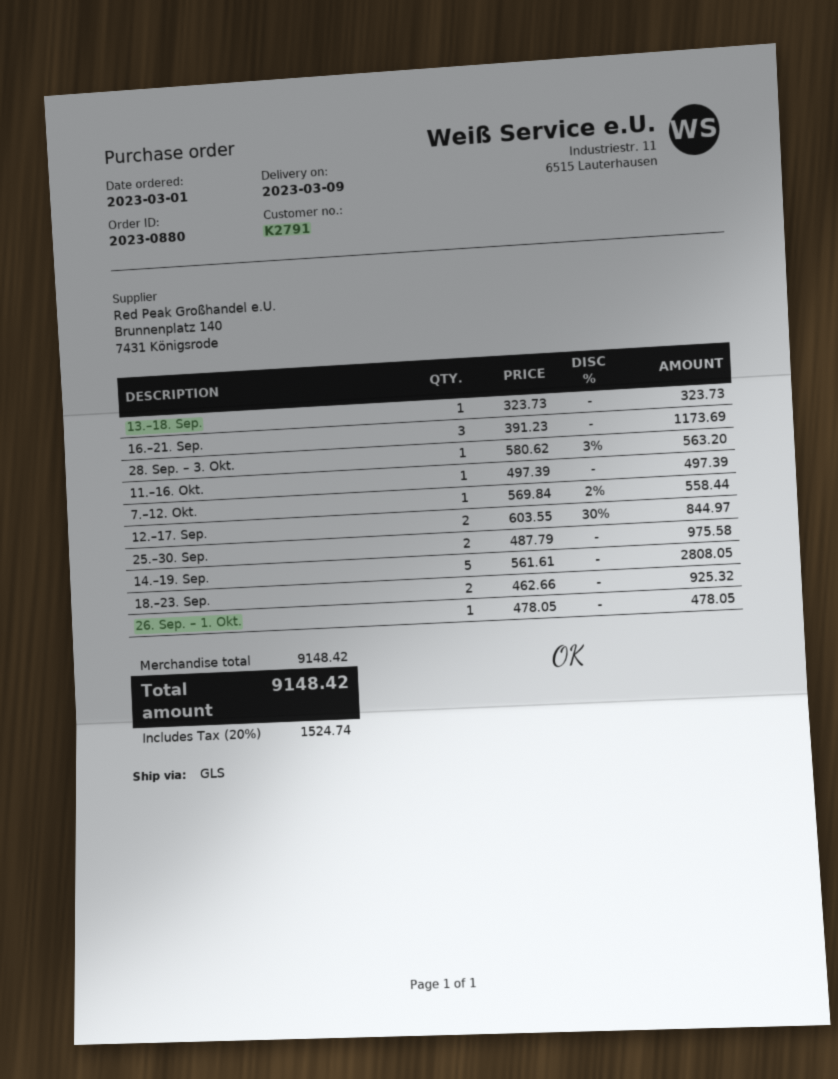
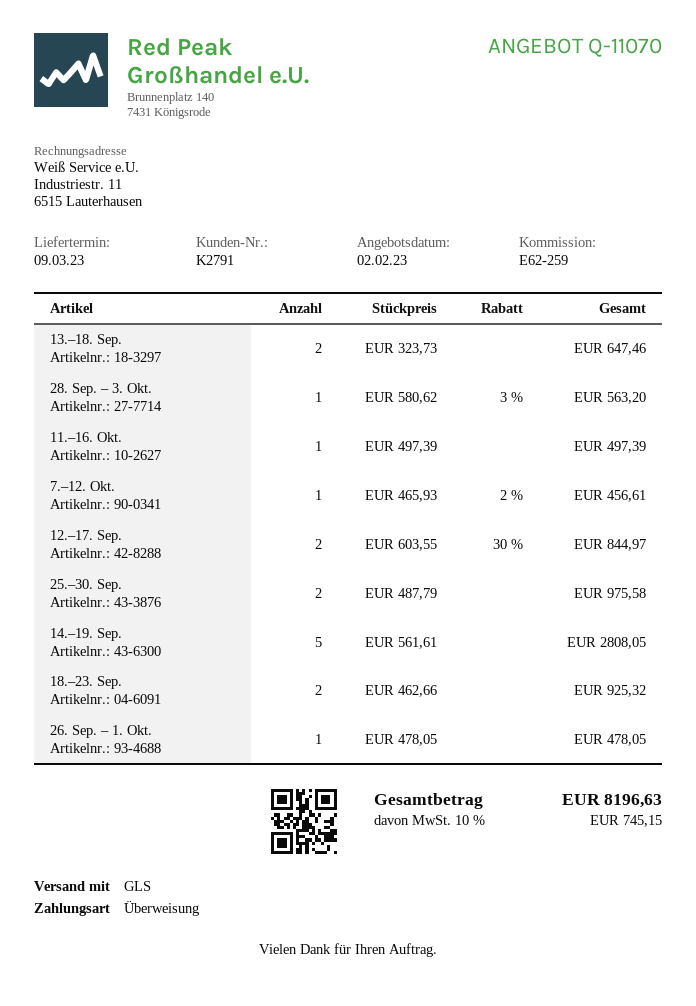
13.–18. Sep.: 1 x 323.73 = 323.73 -> 2 x 323.73 = 647.46
16.–21. Sep.: 3 x 391.23 = 1173.69 -> none
7.–12. Okt.: 1 x 569.84 - 2% = 558.44 -> 1 x 465.93 - 2% = 456.61
tax: 20% = 1524.74 -> 10% = 745.15
total: 9148.42 -> 8196.63

